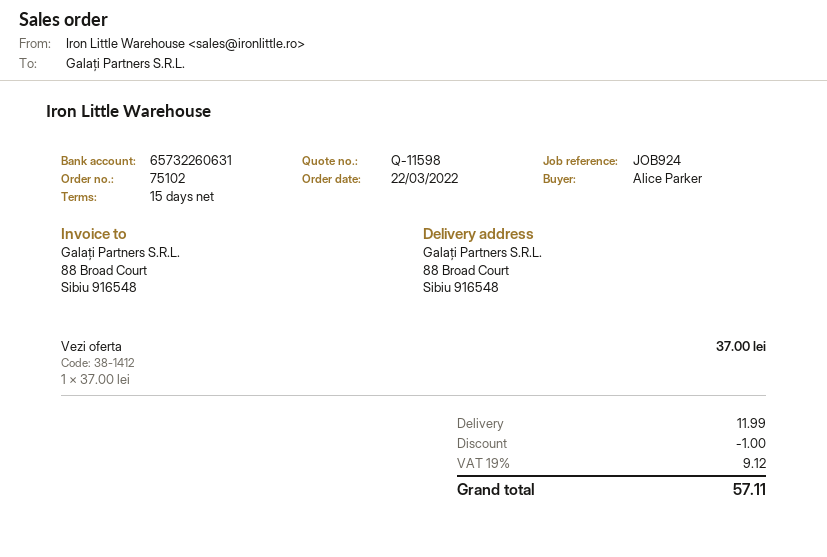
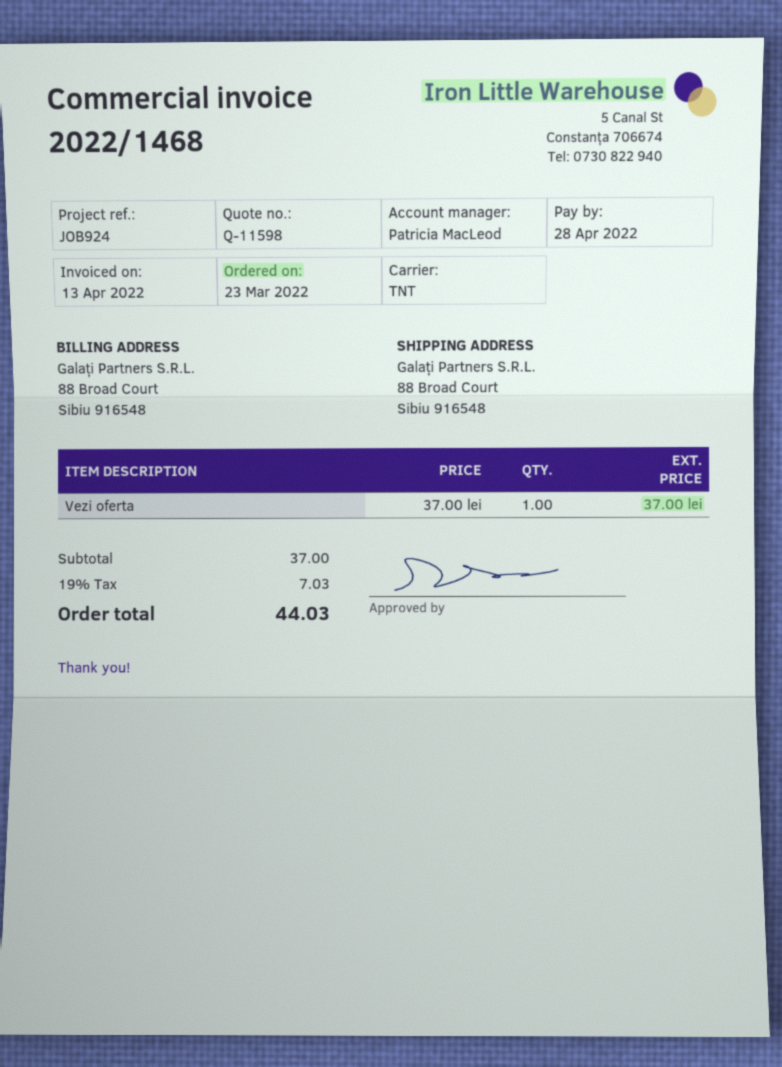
order date: 2022-03-22 -> 2022-03-23
discount: 1.00 -> none
shipping: 11.99 -> none
tax: 19% = 9.12 -> 19% = 7.03
total: 57.11 -> 44.03

